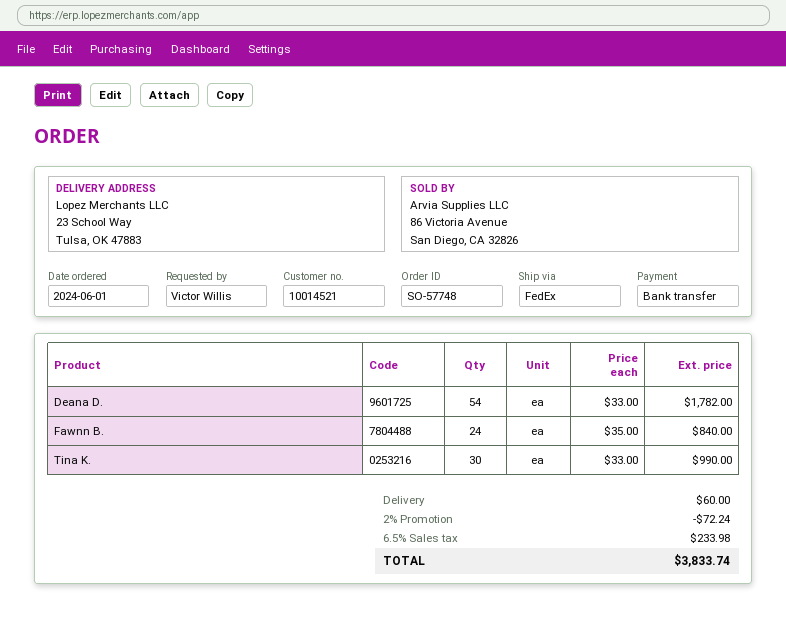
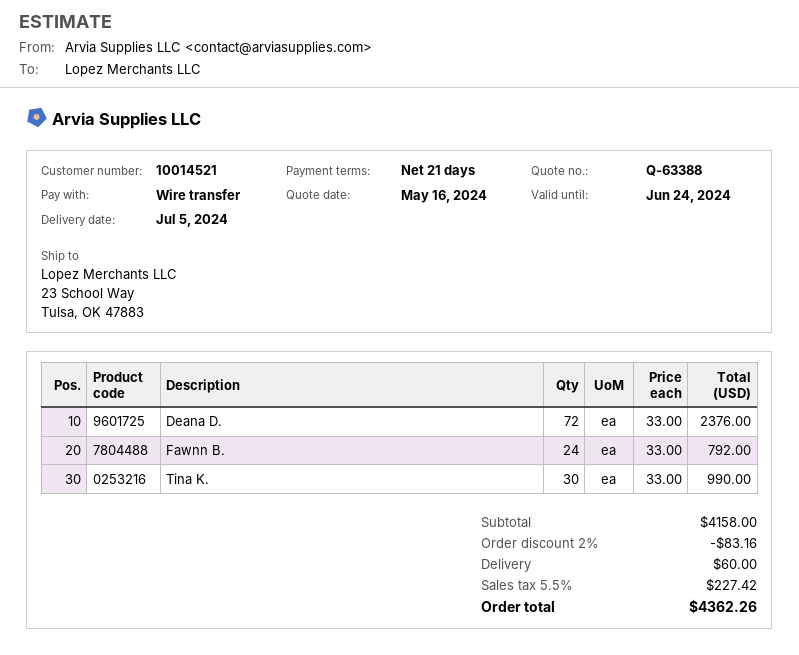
Deana D.: 54 x 33.00 = 1782.00 -> 72 x 33.00 = 2376.00
Fawnn B.: 24 x 35.00 = 840.00 -> 24 x 33.00 = 792.00
discount: 2% = 72.24 -> 2% = 83.16
tax: 6.5% = 233.98 -> 5.5% = 227.42
total: 3833.74 -> 4362.26

